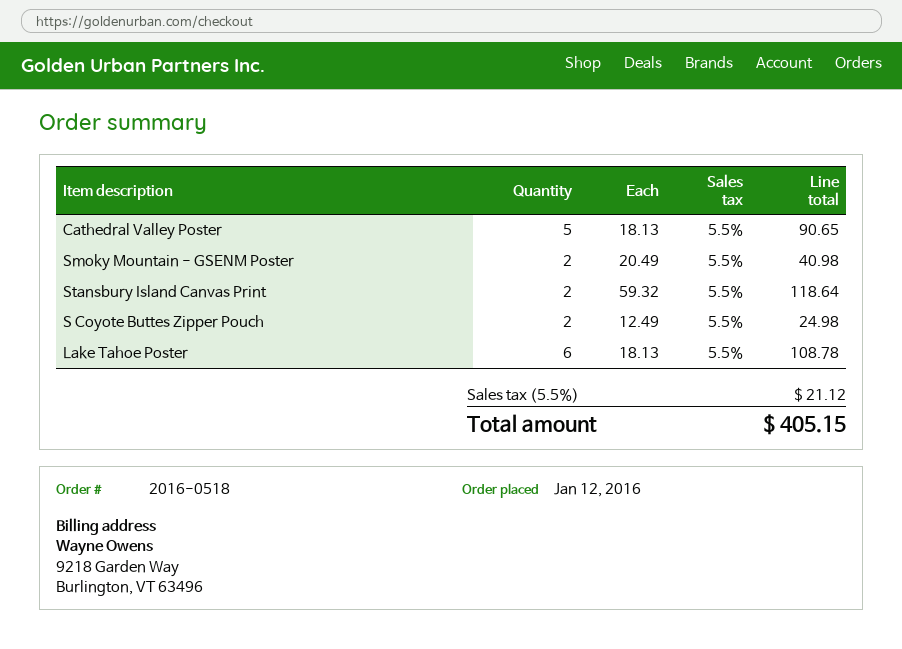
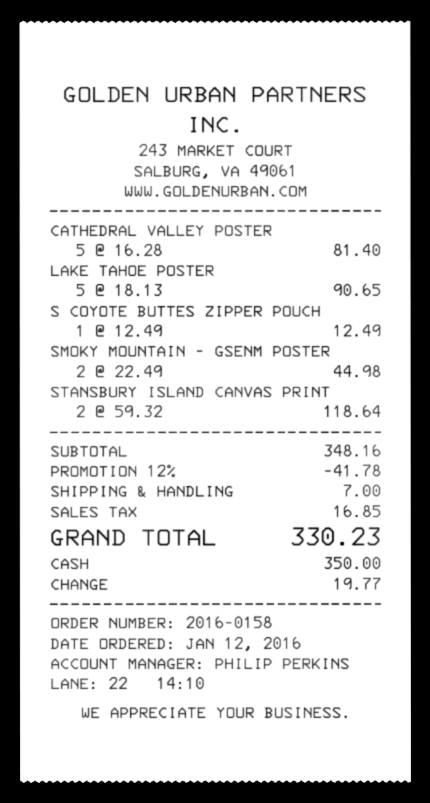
order number: 2016-0518 -> 2016-0158
Cathedral Valley Poster: 5 x 18.13 = 90.65 -> 5 x 16.28 = 81.40
Smoky Mountain - GSENM Poster: 2 x 20.49 = 40.98 -> 2 x 22.49 = 44.98
S Coyote Buttes Zipper Pouch: 2 x 12.49 = 24.98 -> 1 x 12.49 = 12.49
Lake Tahoe Poster: 6 x 18.13 = 108.78 -> 5 x 18.13 = 90.65
discount: none -> 12% = 41.78
shipping: none -> 7.00
tax: 21.12 -> 16.85
total: 405.15 -> 330.23

